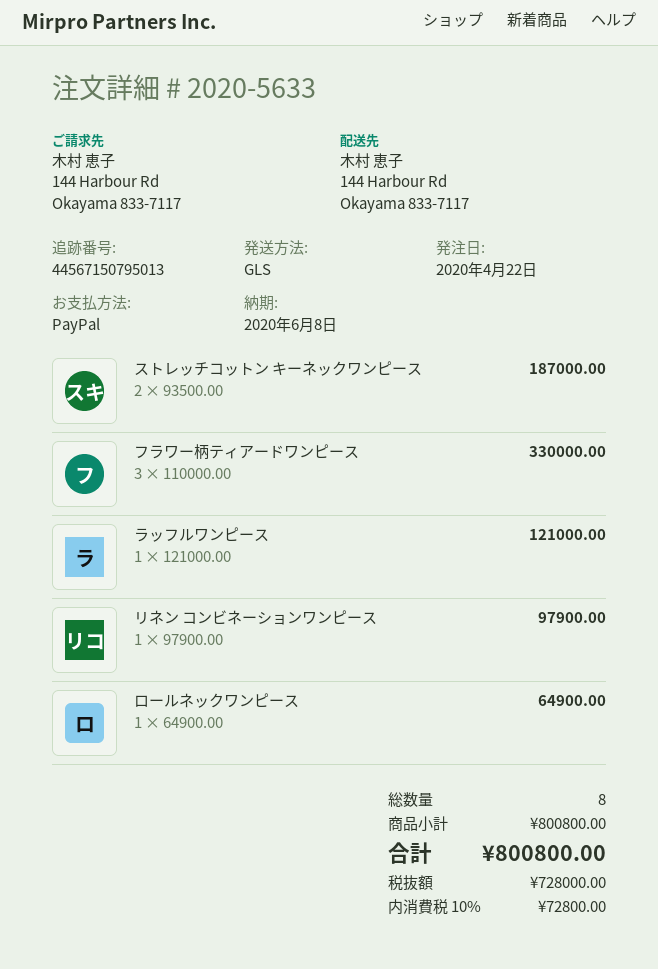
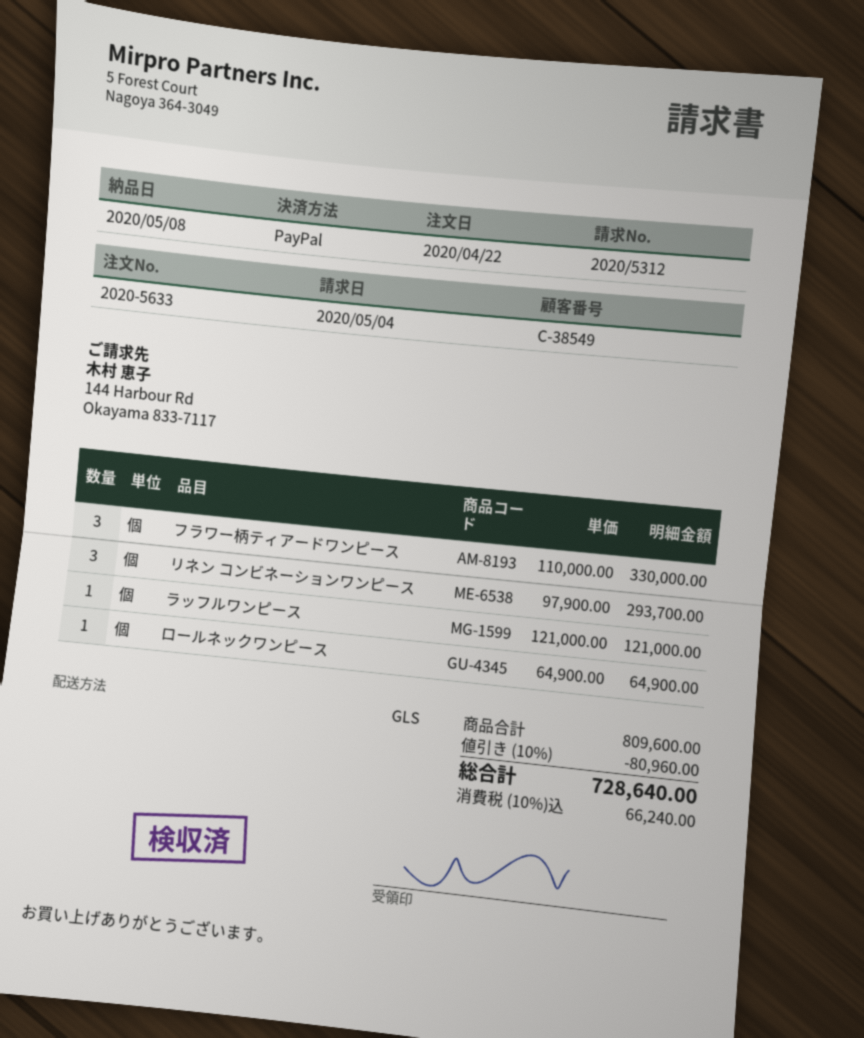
delivery date: 2020-06-08 -> 2020-05-08
ストレッチコットン キーネックワンピース: 2 x 93500.00 = 187000.00 -> none
リネン コンビネーションワンピース: 1 x 97900.00 = 97900.00 -> 3 x 97900.00 = 293700.00
subtotal: 800800.00 -> 809600.00
discount: none -> 10% = 80960.00
tax: 10% = 72800.00 -> 10% = 66240.00
total: 800800.00 -> 728640.00

